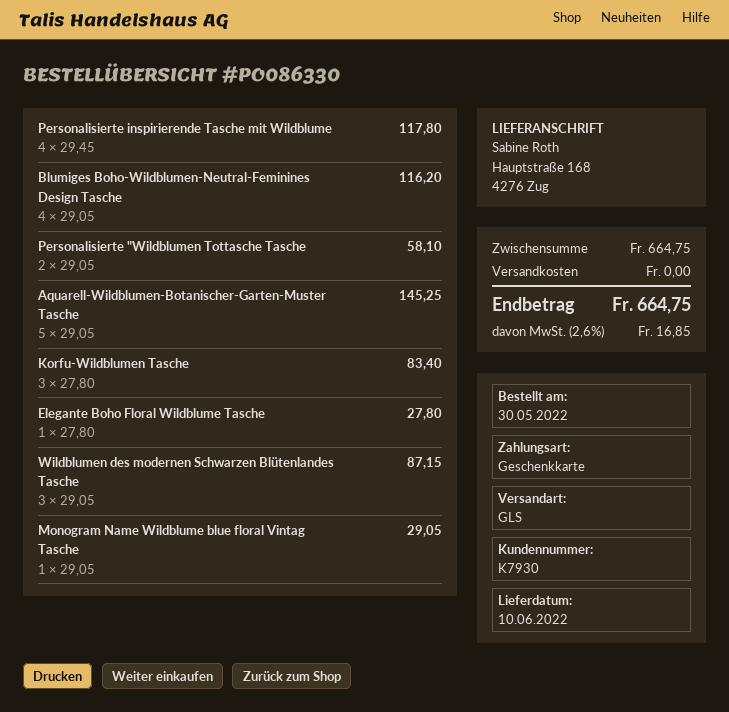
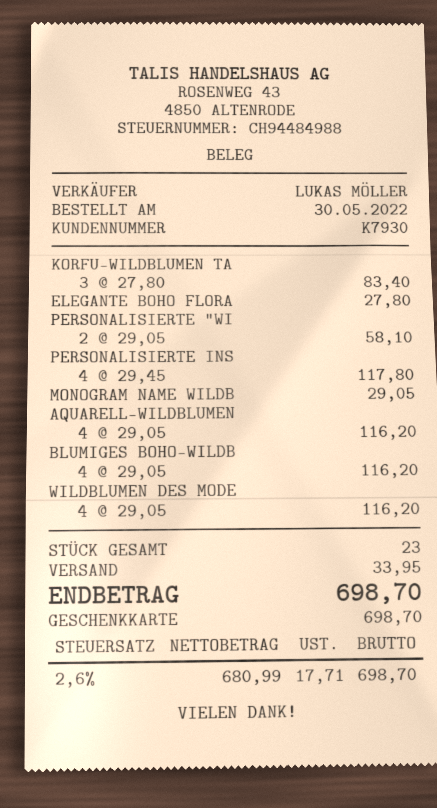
Aquarell-Wildblumen-Botanischer-Garten-Muster Tasche: 5 x 29.05 = 145.25 -> 4 x 29.05 = 116.20
Wildblumen des modernen Schwarzen Blütenlandes Tasche: 3 x 29.05 = 87.15 -> 4 x 29.05 = 116.20
shipping: 0.00 -> 33.95
tax: 2.6% = 16.85 -> 2.6% = 17.71
total: 664.75 -> 698.70

